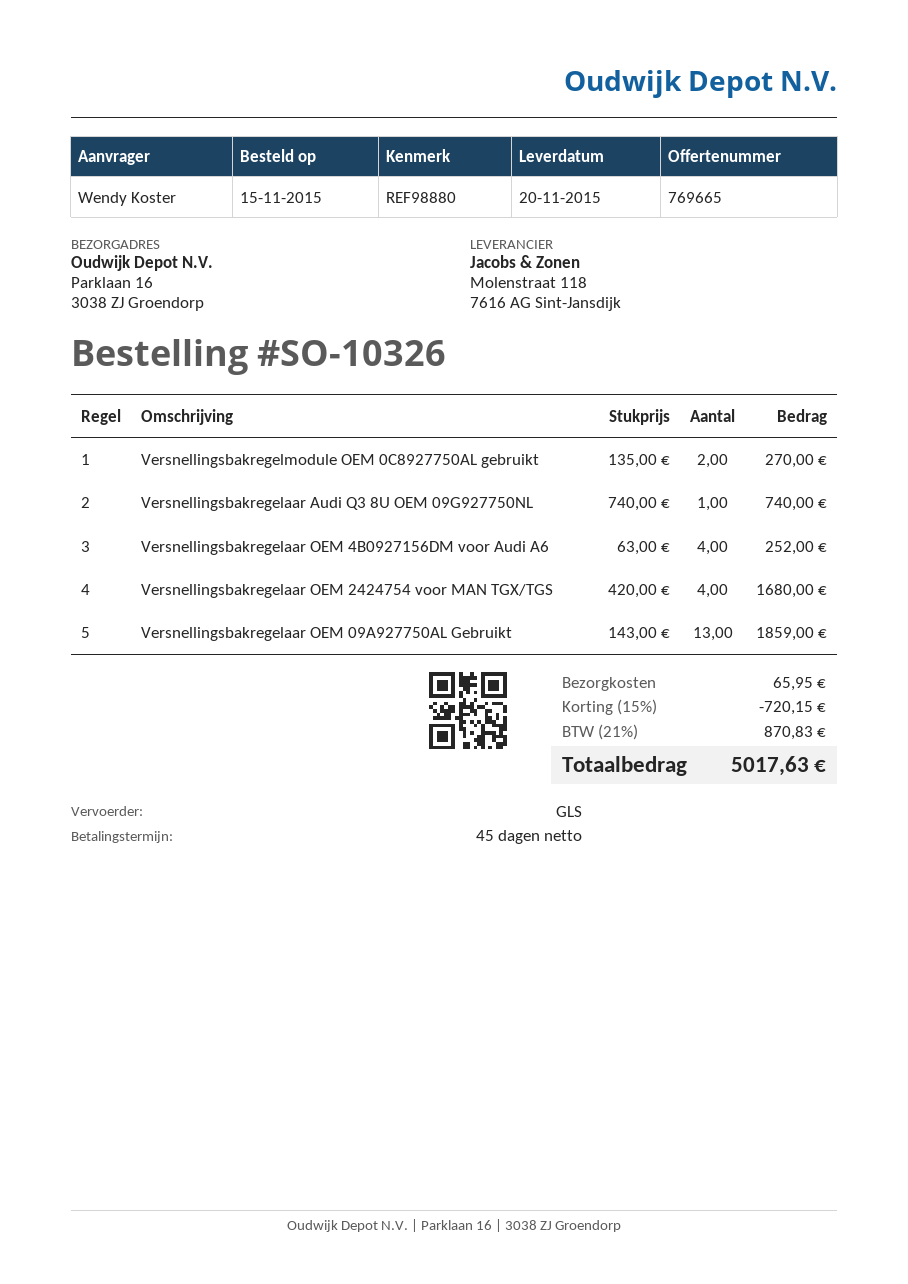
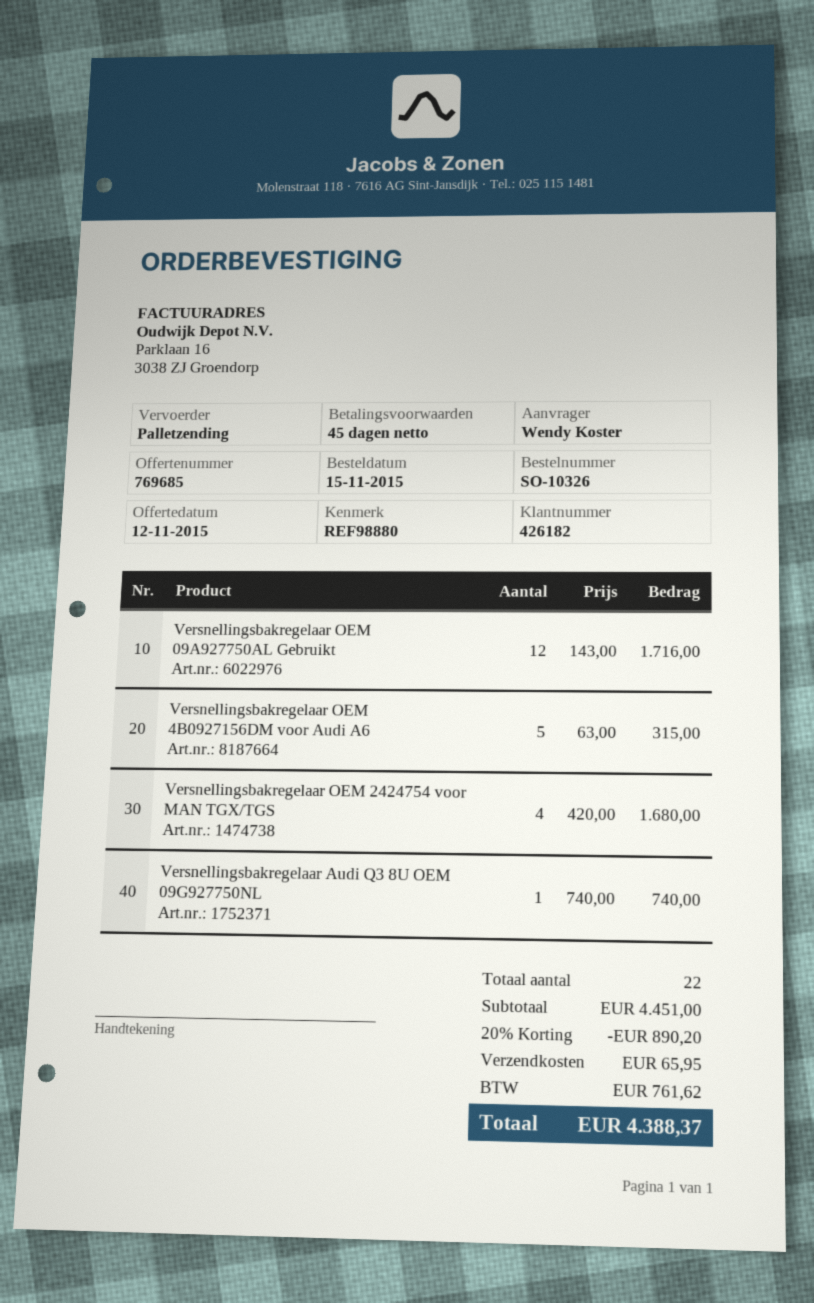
quote number: 769665 -> 769685
shipping method: GLS -> pallet freight
Versnellingsbakregelmodule OEM 0C8927750AL gebruikt: 2 x 135.00 = 270.00 -> none
Versnellingsbakregelaar OEM 4B0927156DM voor Audi A6: 4 x 63.00 = 252.00 -> 5 x 63.00 = 315.00
Versnellingsbakregelaar OEM 09A927750AL Gebruikt: 13 x 143.00 = 1859.00 -> 12 x 143.00 = 1716.00
discount: 15% = 720.15 -> 20% = 890.20
tax: 870.83 -> 761.62
total: 5017.63 -> 4388.37

